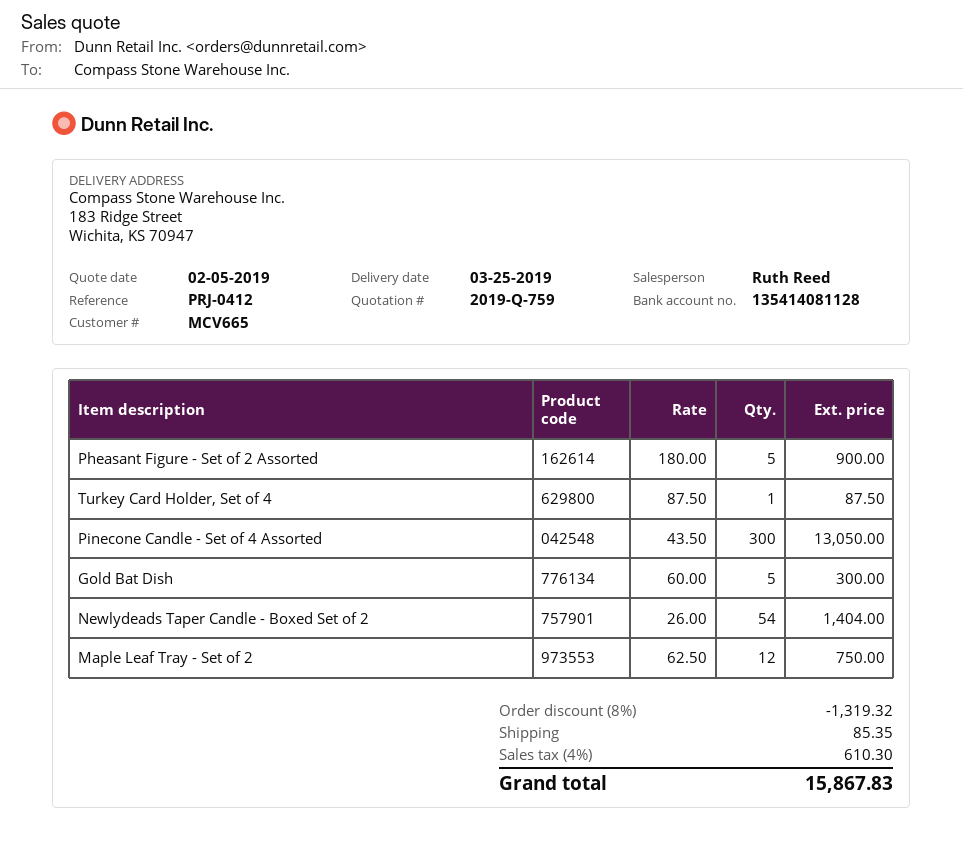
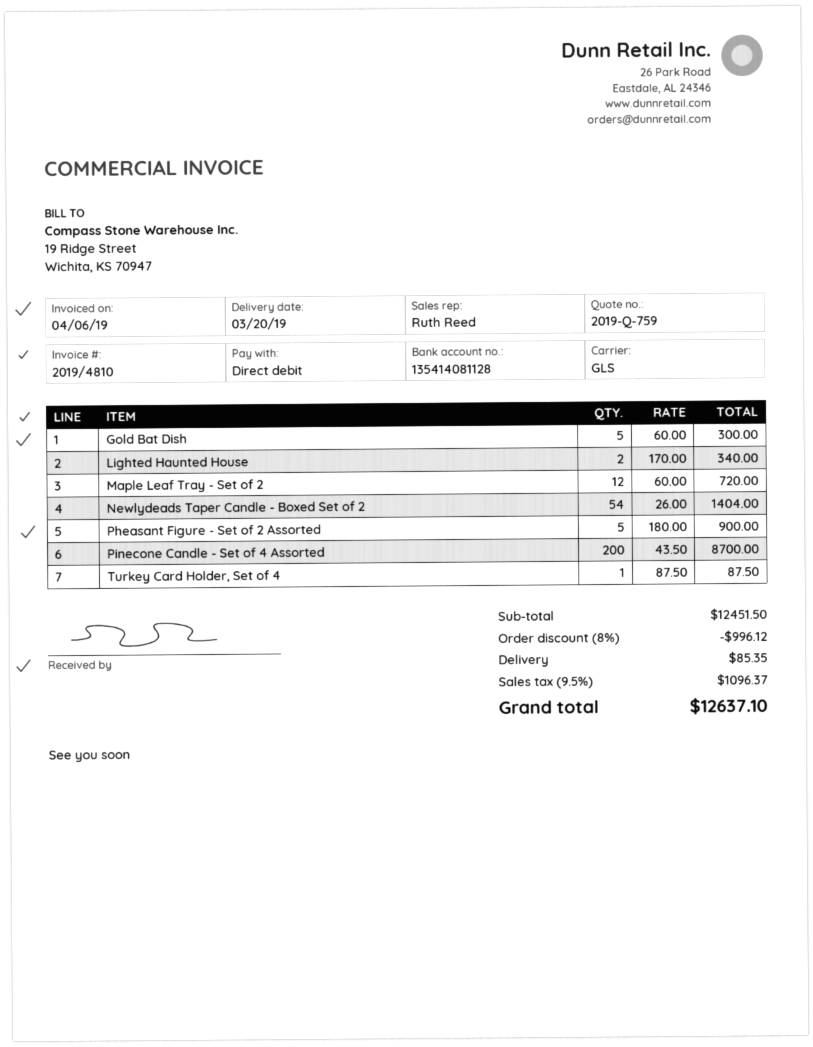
delivery date: 2019-03-25 -> 2019-03-20
Pinecone Candle - Set of 4 Assorted: 300 x 43.50 = 13050.00 -> 200 x 43.50 = 8700.00
Maple Leaf Tray - Set of 2: 12 x 62.50 = 750.00 -> 12 x 60.00 = 720.00
Lighted Haunted House: none -> 2 x 170.00 = 340.00
discount: 8% = 1319.32 -> 8% = 996.12
tax: 4% = 610.30 -> 9.5% = 1096.37
total: 15867.83 -> 12637.10

